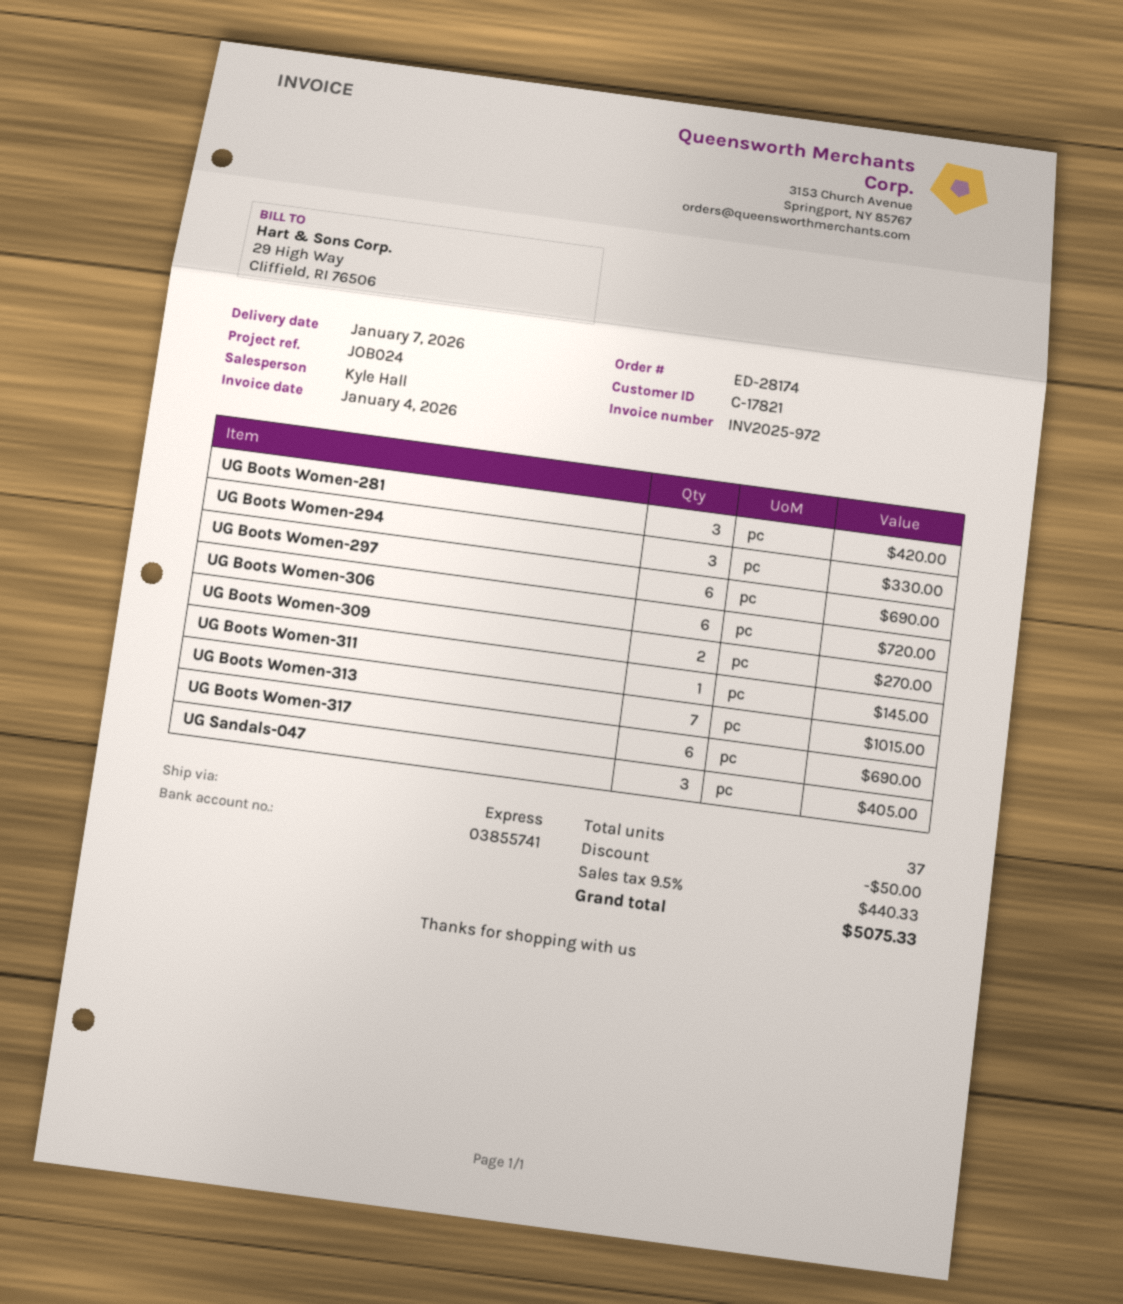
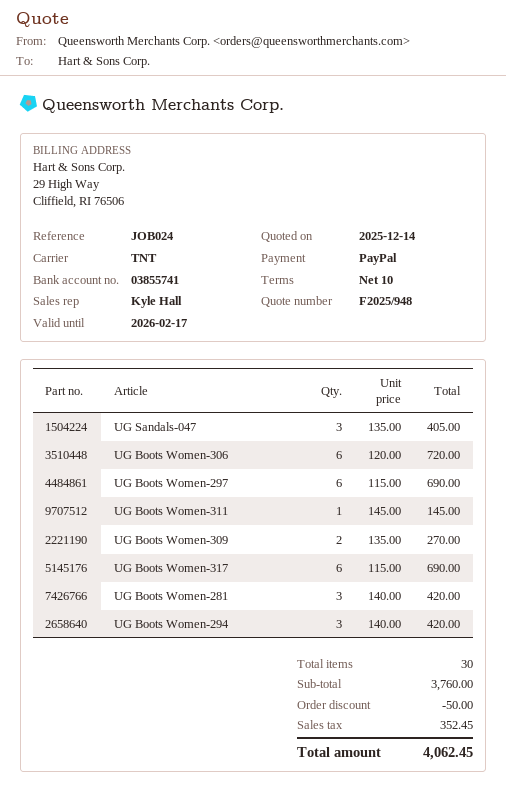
shipping method: express -> TNT
UG Boots Women-294: 3 for 330.00 -> 3 for 420.00
UG Boots Women-313: 7 for 1015.00 -> none
total quantity: 37 -> 30
tax: 440.33 -> 352.45
total: 5075.33 -> 4062.45

